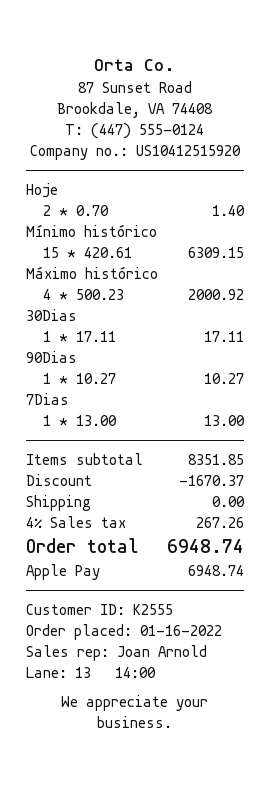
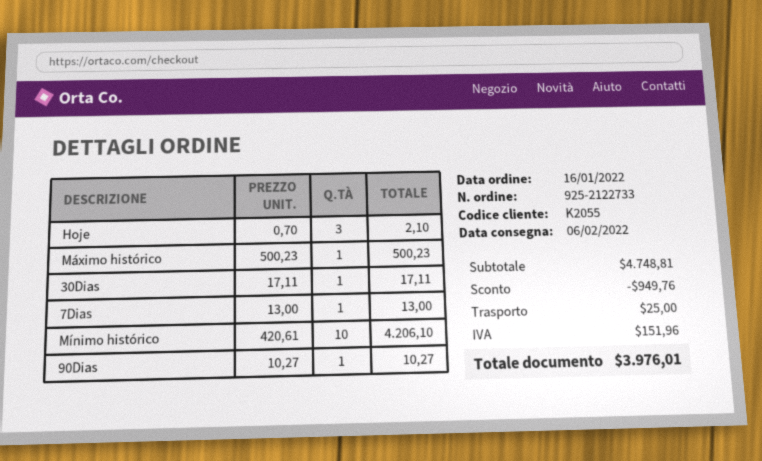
customer number: K2555 -> K2055
Hoje: 2 x 0.70 = 1.40 -> 3 x 0.70 = 2.10
Mínimo histórico: 15 x 420.61 = 6309.15 -> 10 x 420.61 = 4206.10
Máximo histórico: 4 x 500.23 = 2000.92 -> 1 x 500.23 = 500.23
subtotal: 8351.85 -> 4748.81
discount: 1670.37 -> 949.76
shipping: 0.00 -> 25.00
tax: 267.26 -> 151.96
total: 6948.74 -> 3976.01

